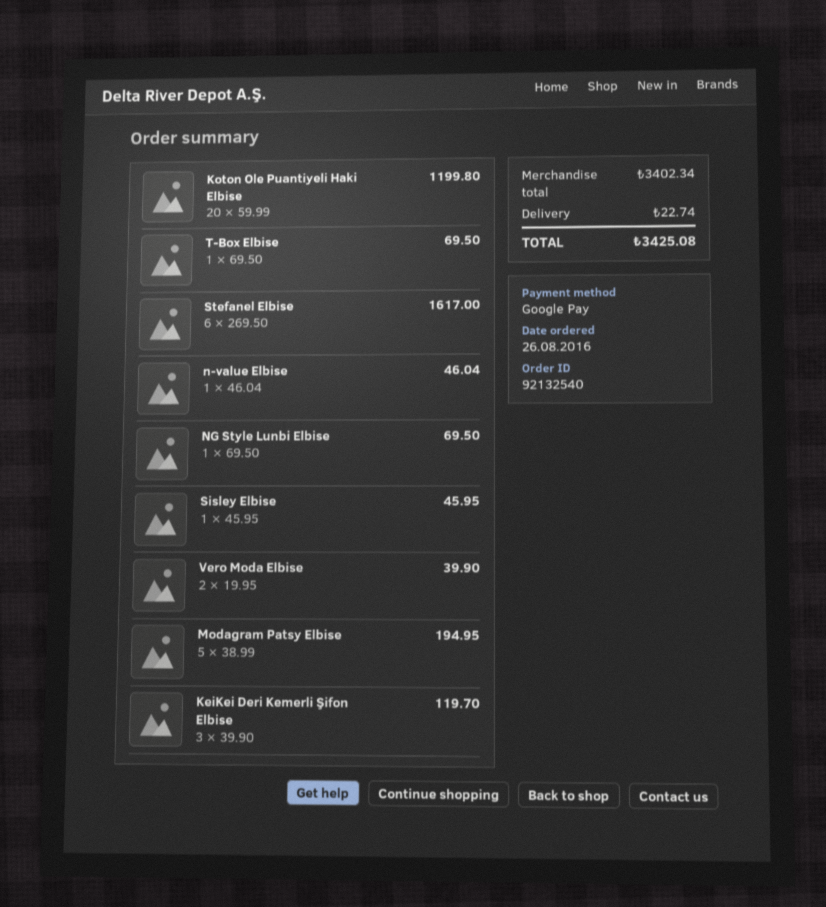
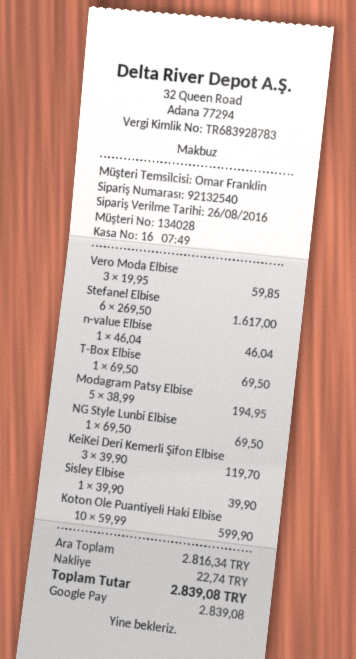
Koton Ole Puantiyeli Haki Elbise: 20 x 59.99 = 1199.80 -> 10 x 59.99 = 599.90
Sisley Elbise: 1 x 45.95 = 45.95 -> 1 x 39.90 = 39.90
Vero Moda Elbise: 2 x 19.95 = 39.90 -> 3 x 19.95 = 59.85
subtotal: 3402.34 -> 2816.34
total: 3425.08 -> 2839.08

